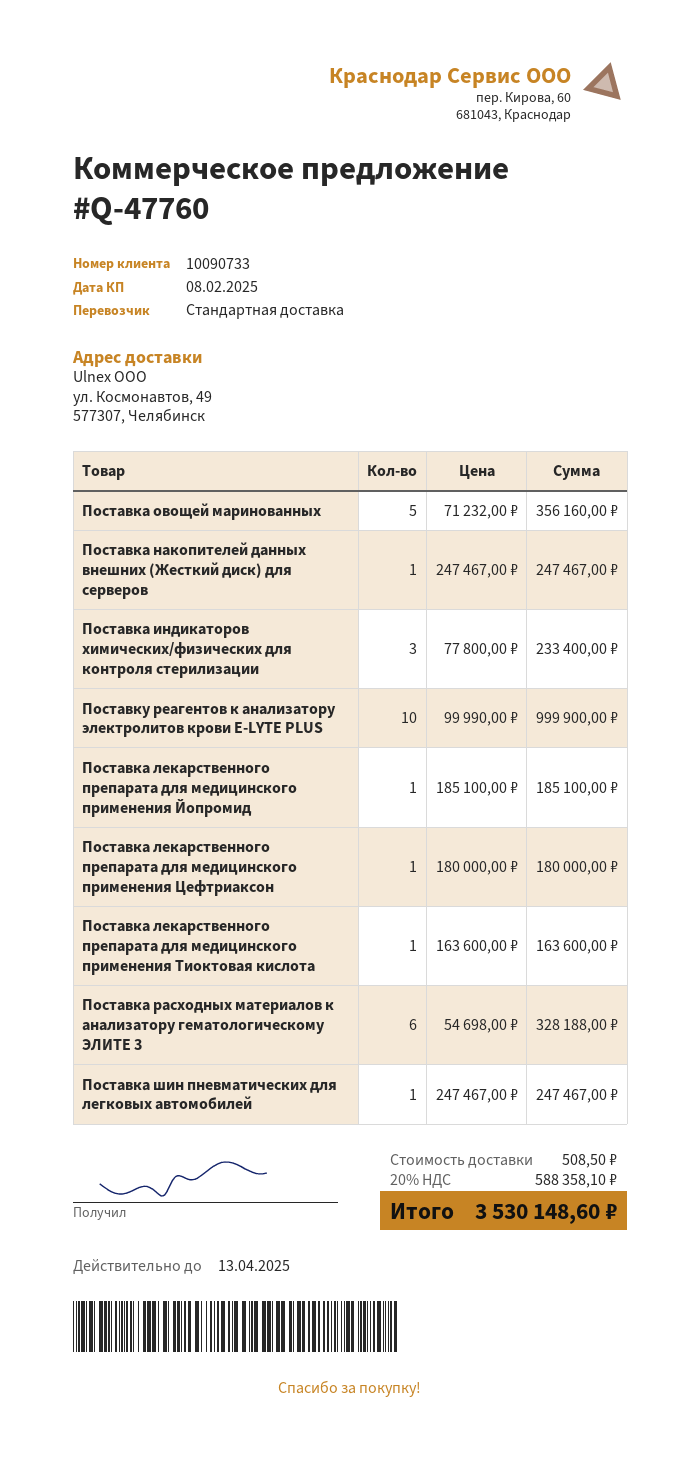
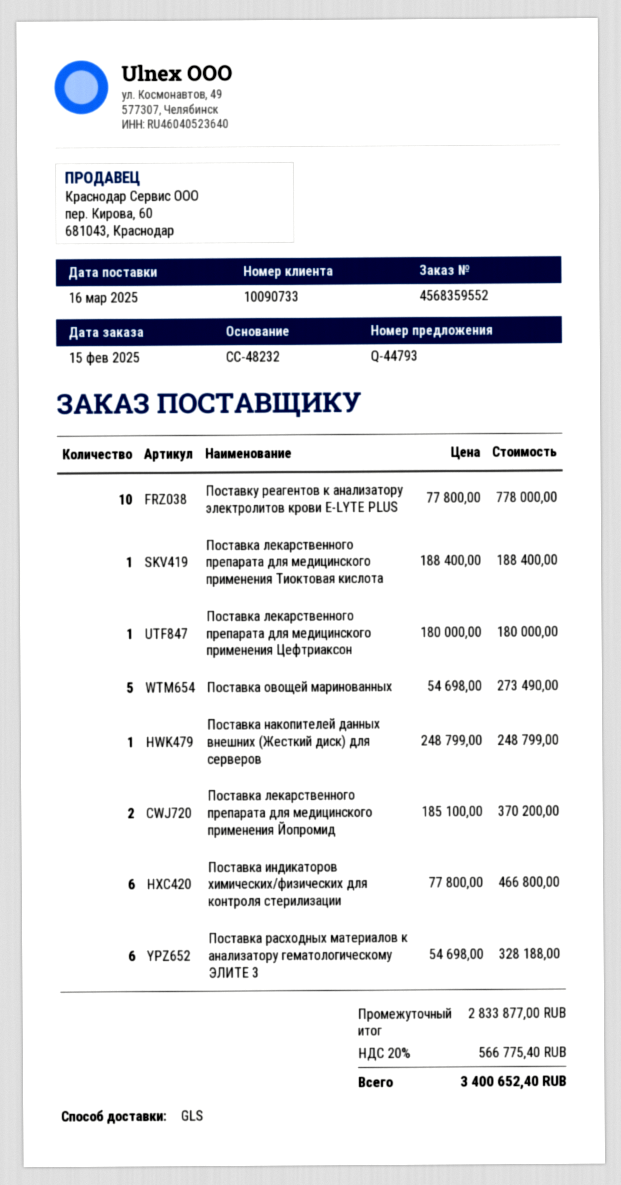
quote number: Q-47760 -> Q-44793
shipping method: standard -> GLS
Поставка овощей маринованных: 5 x 71232.00 = 356160.00 -> 5 x 54698.00 = 273490.00
Поставка накопителей данных внешних (Жесткий диск) для серверов: 1 x 247467.00 = 247467.00 -> 1 x 248799.00 = 248799.00
Поставка индикаторов химических/физических для контроля стерилизации: 3 x 77800.00 = 233400.00 -> 6 x 77800.00 = 466800.00
Поставку реагентов к анализатору электролитов крови E-LYTE PLUS: 10 x 99990.00 = 999900.00 -> 10 x 77800.00 = 778000.00
Поставка лекарственного препарата для медицинского применения Йопромид: 1 x 185100.00 = 185100.00 -> 2 x 185100.00 = 370200.00
Поставка лекарственного препарата для медицинского применения Тиоктовая кислота: 1 x 163600.00 = 163600.00 -> 1 x 188400.00 = 188400.00
Поставка шин пневматических для легковых автомобилей: 1 x 247467.00 = 247467.00 -> none
shipping: 508.50 -> none
tax: 20% = 588358.10 -> 20% = 566775.40
total: 3530148.60 -> 3400652.40

